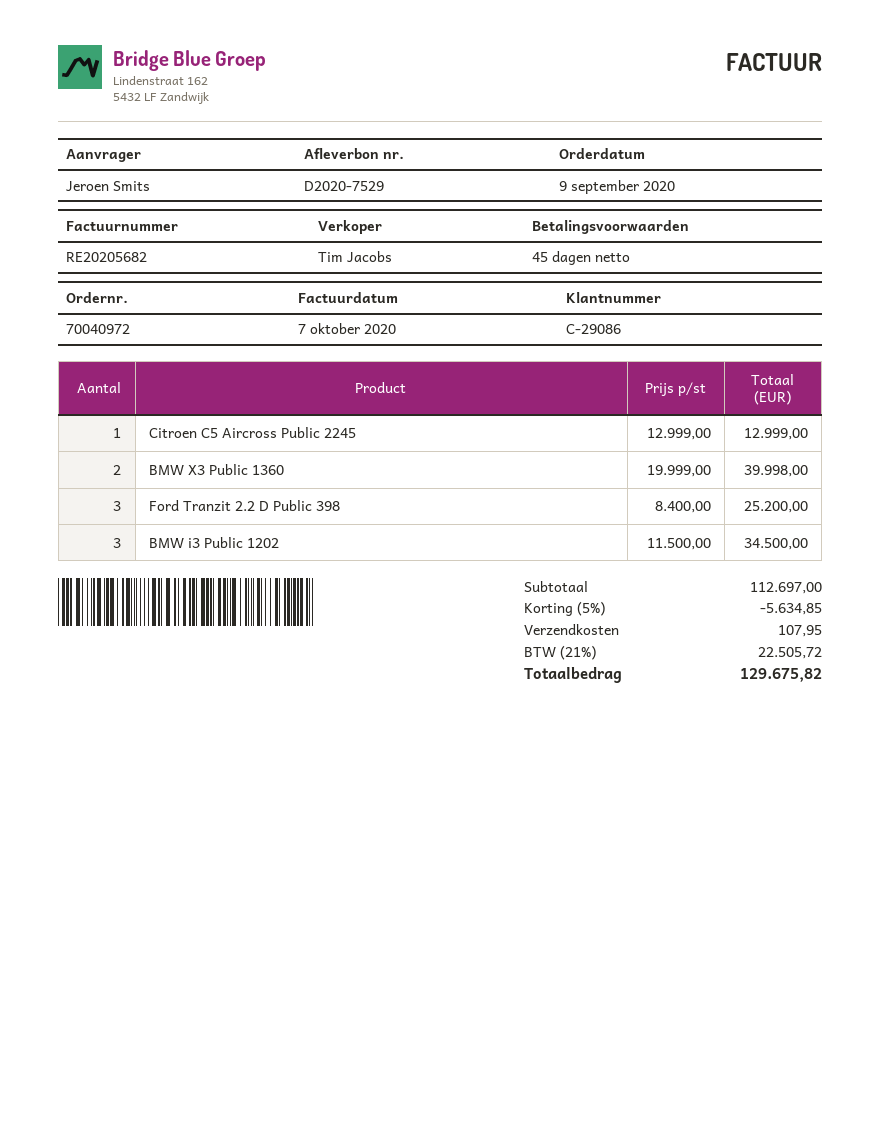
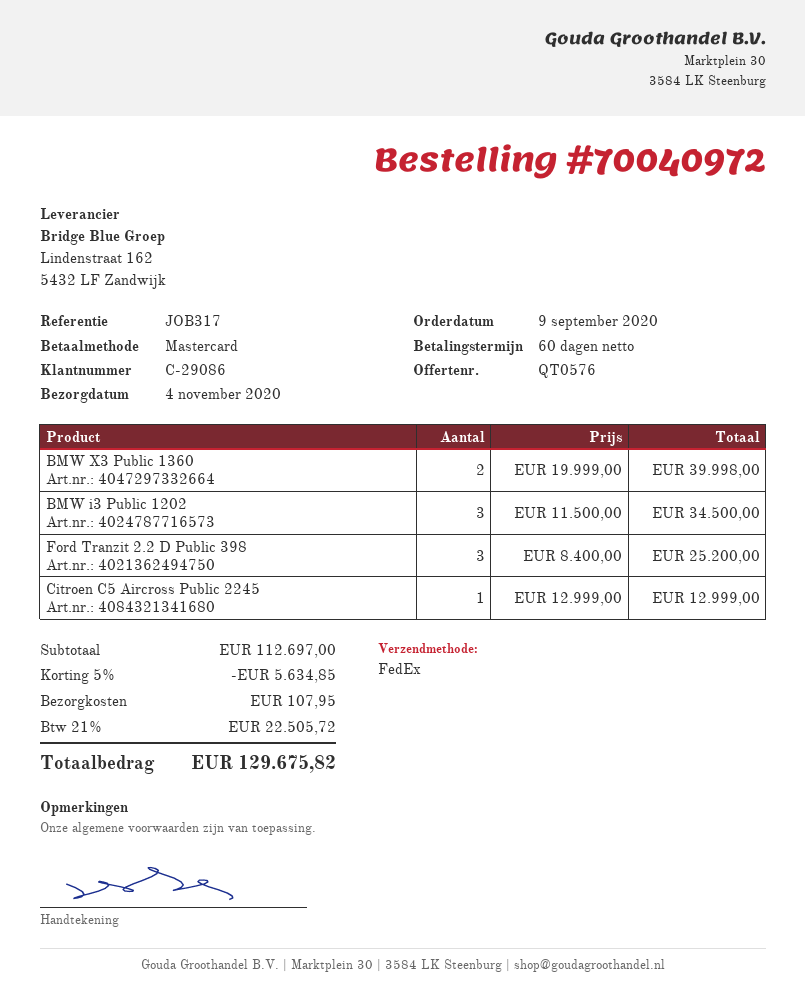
payment terms: 45 days -> 60 days

